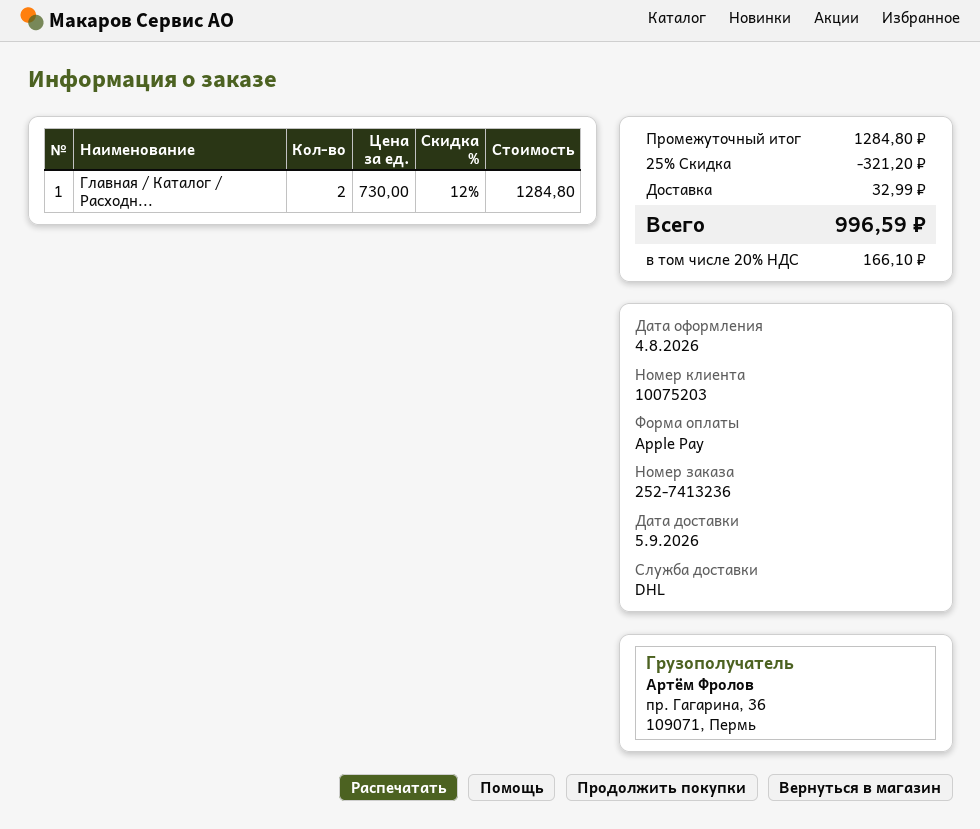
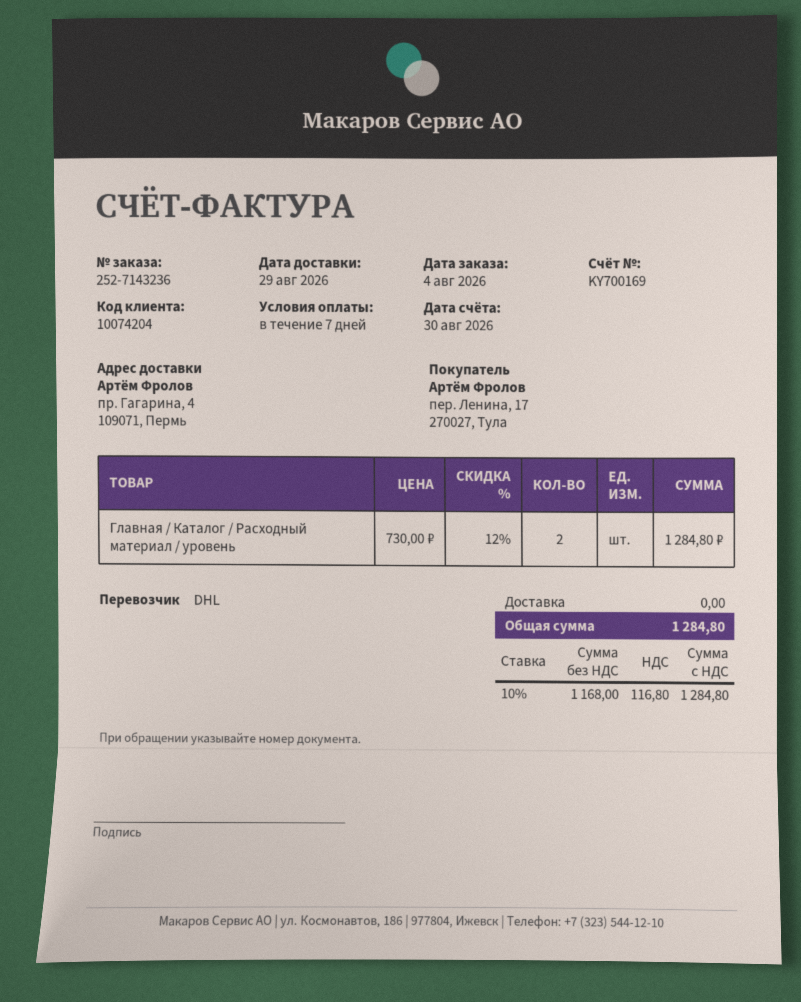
order number: 252-7413236 -> 252-7143236
delivery date: 2026-09-05 -> 2026-08-29
customer number: 10075203 -> 10074204
ship to: пр. Гагарина, 36, 109071, Пермь -> пр. Гагарина, 4, 109071, Пермь
discount: 25% = 321.20 -> none
shipping: 32.99 -> 0.00
tax: 20% = 166.10 -> 10% = 116.80
total: 996.59 -> 1284.80

